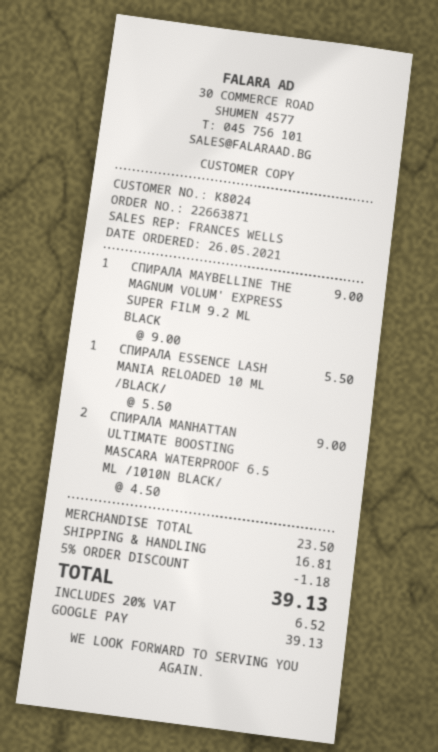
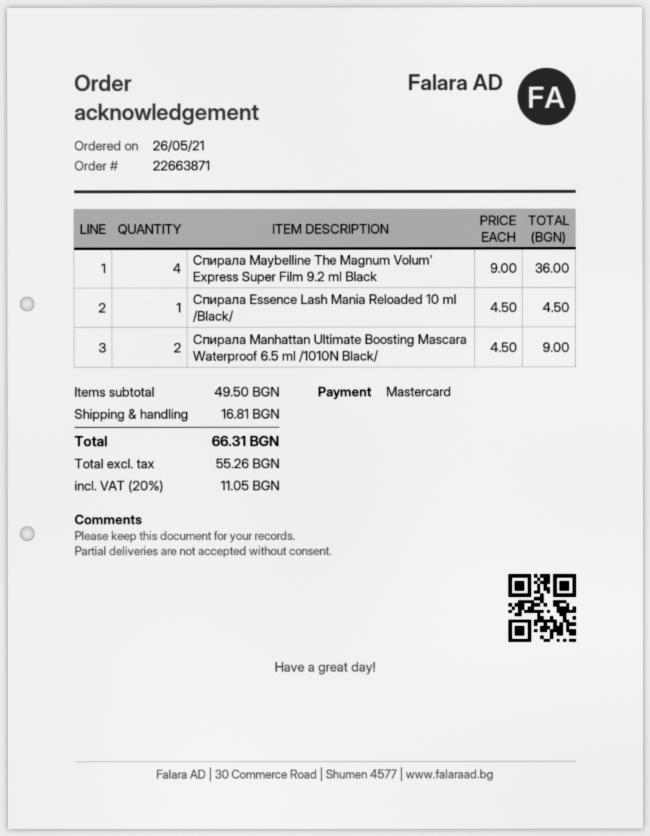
payment method: Google Pay -> Mastercard
СПИРАЛА MAYBELLINE THE MAGNUM VOLUM' EXPRESS SUPER FILM 9.2 ML BLACK: 1 x 9.00 = 9.00 -> 4 x 9.00 = 36.00
СПИРАЛА ESSENCE LASH MANIA RELOADED 10 ML /BLACK/: 1 x 5.50 = 5.50 -> 1 x 4.50 = 4.50
subtotal: 23.50 -> 49.50
discount: 5% = 1.18 -> none
tax: 20% = 6.52 -> 20% = 11.05
total: 39.13 -> 66.31

